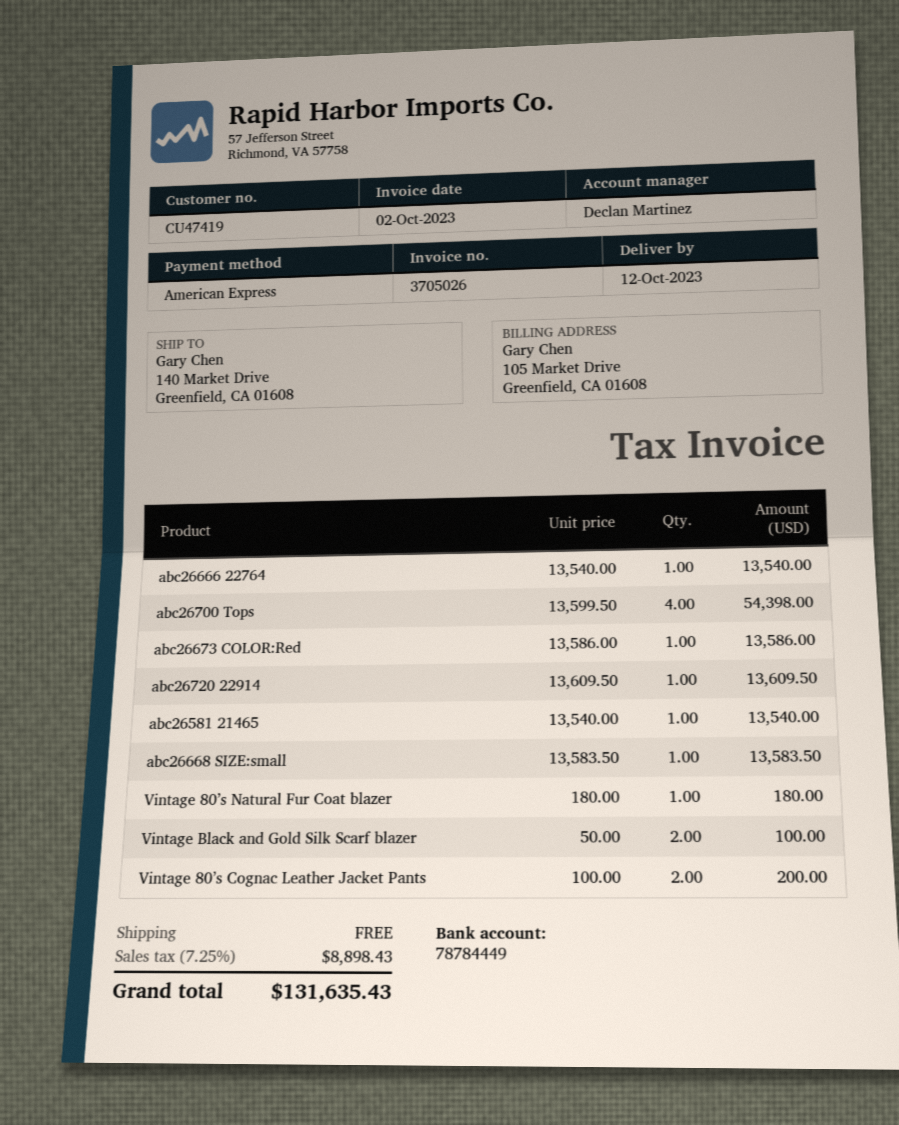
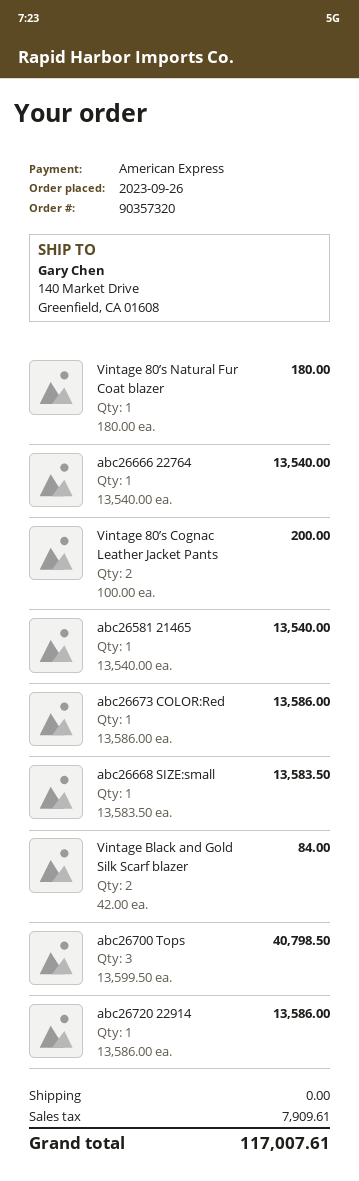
abc26700 Tops: 4 x 13599.50 = 54398.00 -> 3 x 13599.50 = 40798.50
abc26720 22914: 1 x 13609.50 = 13609.50 -> 1 x 13586.00 = 13586.00
Vintage Black and Gold Silk Scarf blazer: 2 x 50.00 = 100.00 -> 2 x 42.00 = 84.00
tax: 8898.43 -> 7909.61
total: 131635.43 -> 117007.61

